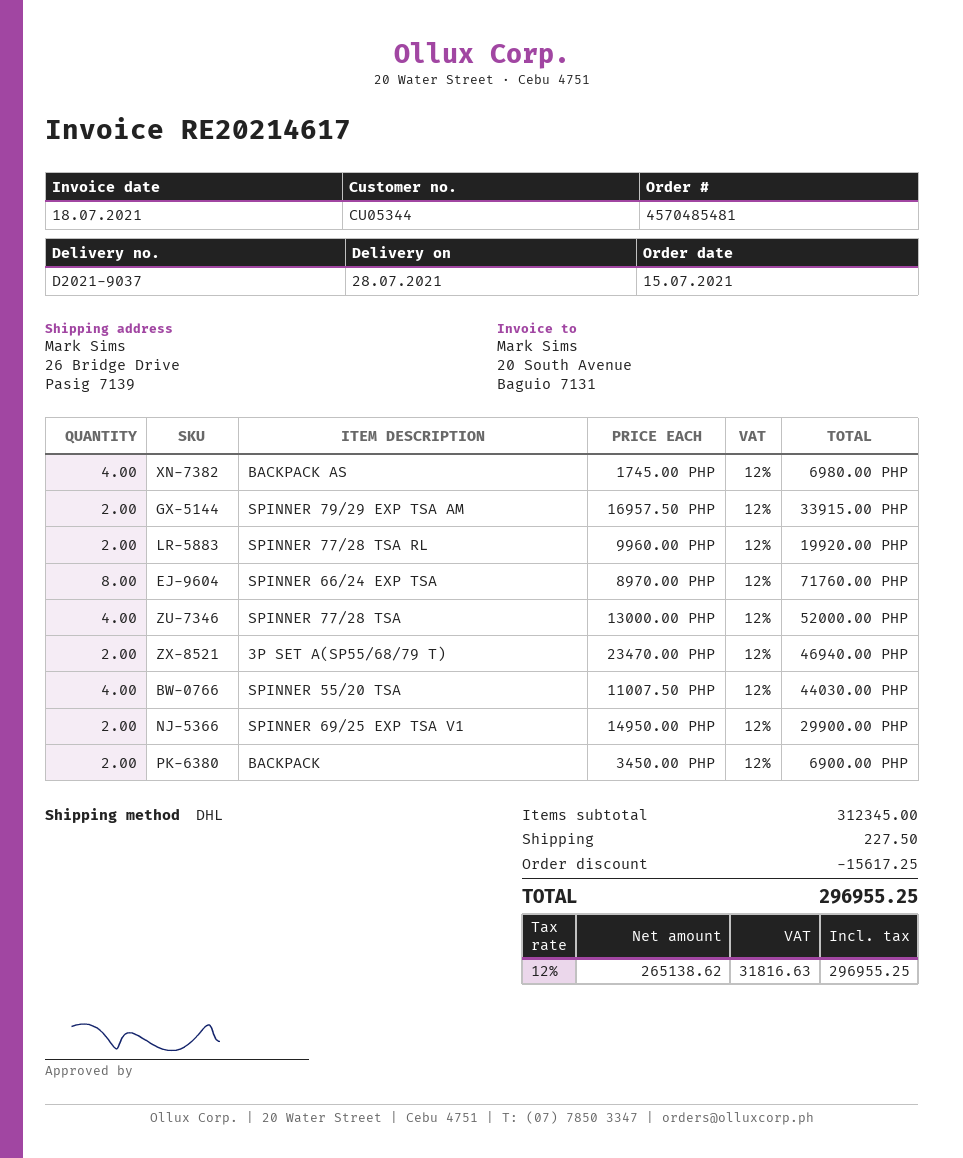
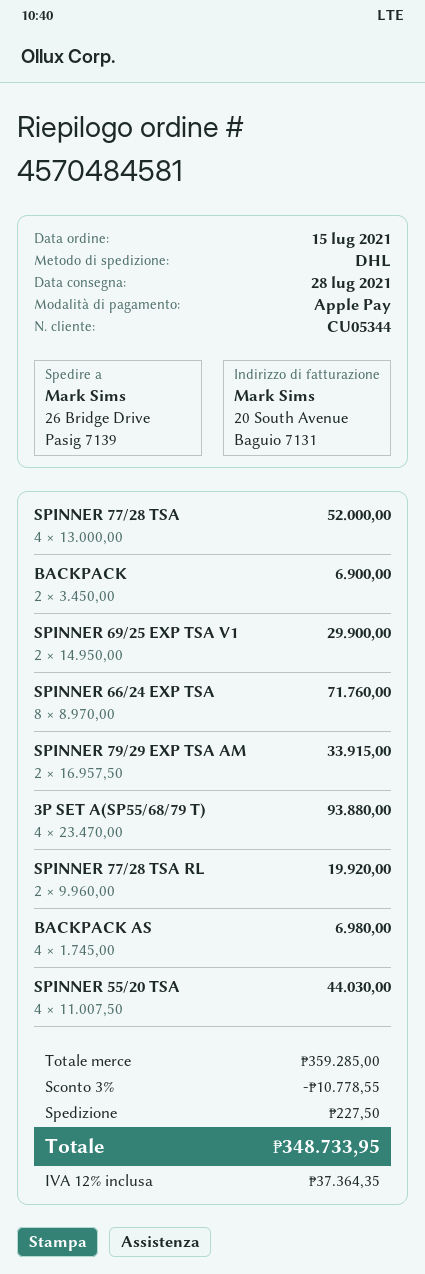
order number: 4570485481 -> 4570484581
3P SET A(SP55/68/79 T): 2 x 23470.00 = 46940.00 -> 4 x 23470.00 = 93880.00
subtotal: 312345.00 -> 359285.00
discount: 15617.25 -> 10778.55
tax: 12% = 31816.63 -> 12% = 37364.35
total: 296955.25 -> 348733.95

